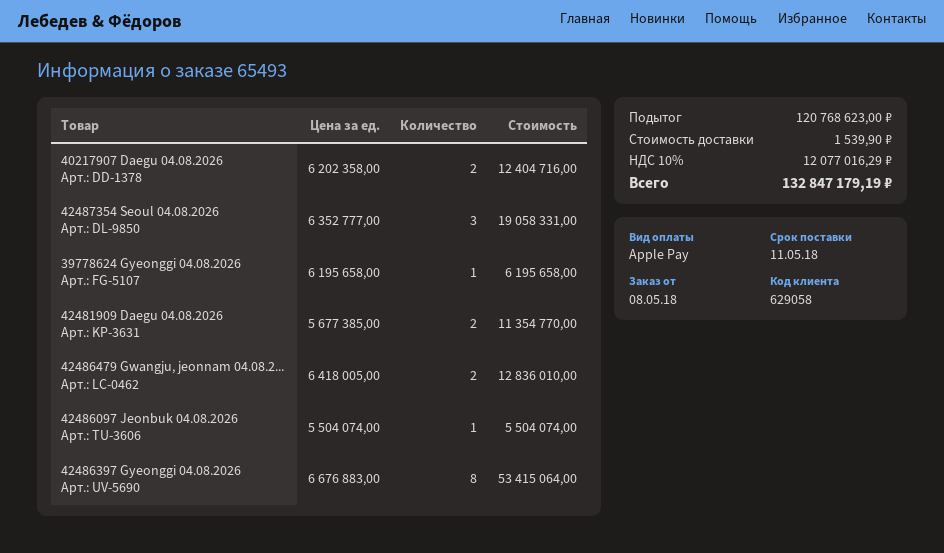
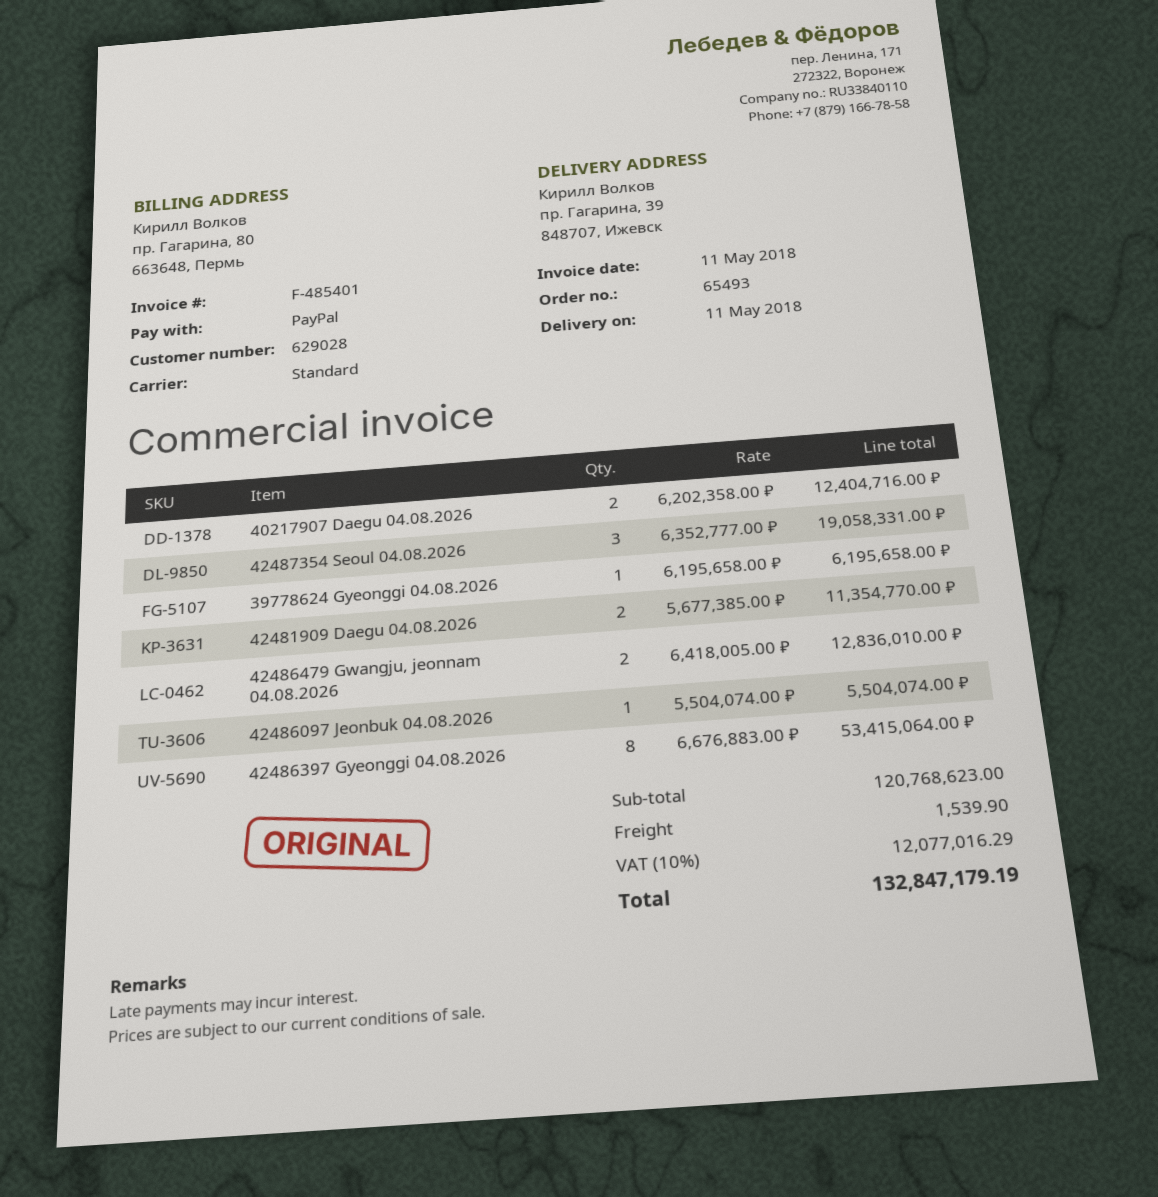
customer number: 629058 -> 629028
payment method: Apple Pay -> PayPal

